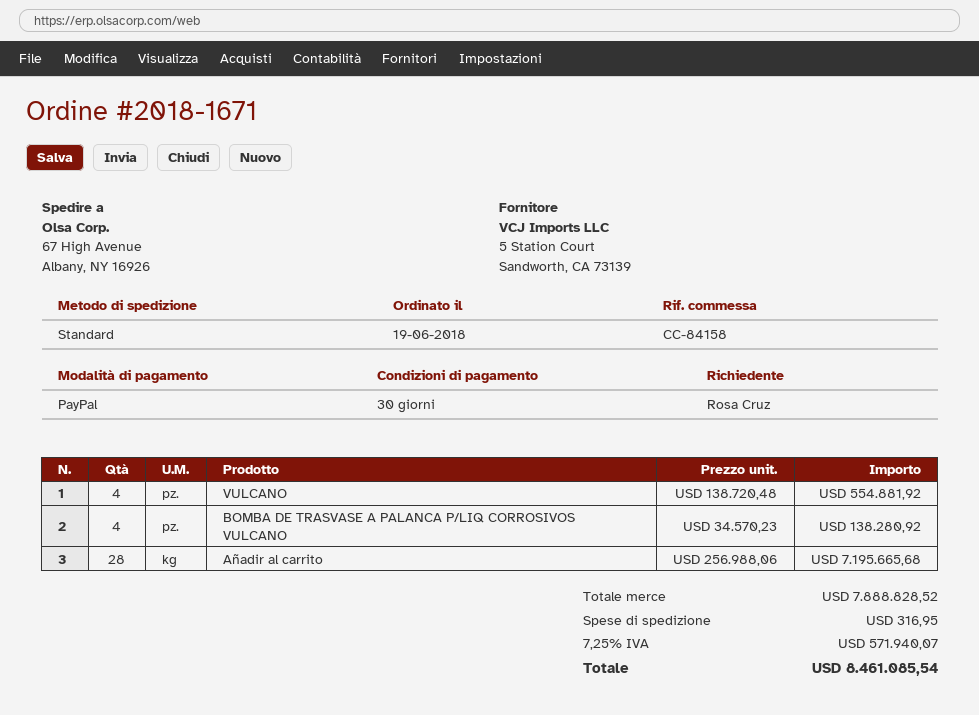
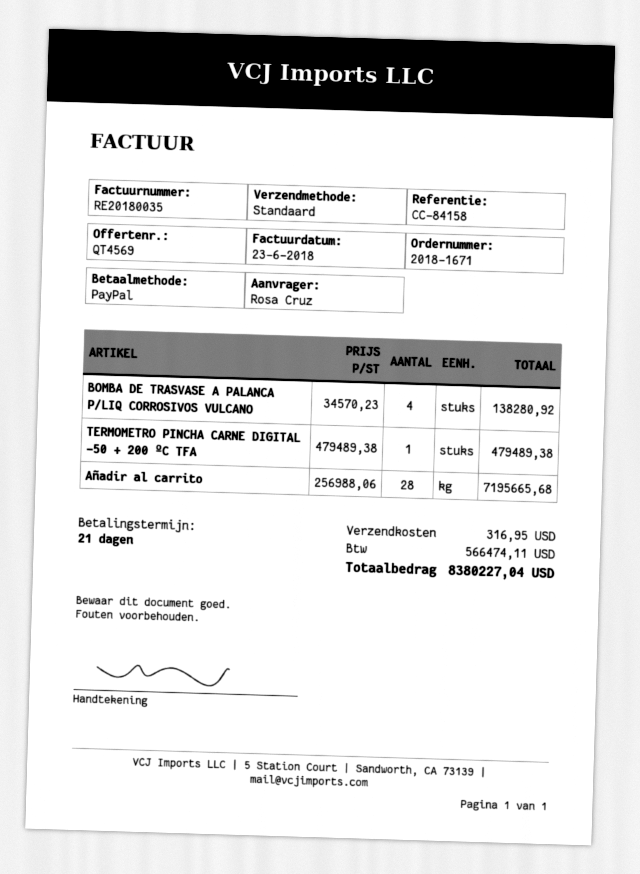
payment terms: 30 days -> 21 days
VULCANO: 4 x 138720.48 = 554881.92 -> none
TERMOMETRO PINCHA CARNE DIGITAL -50 + 200 ºC TFA: none -> 1 x 479489.38 = 479489.38
tax: 571940.07 -> 566474.11
total: 8461085.54 -> 8380227.04

